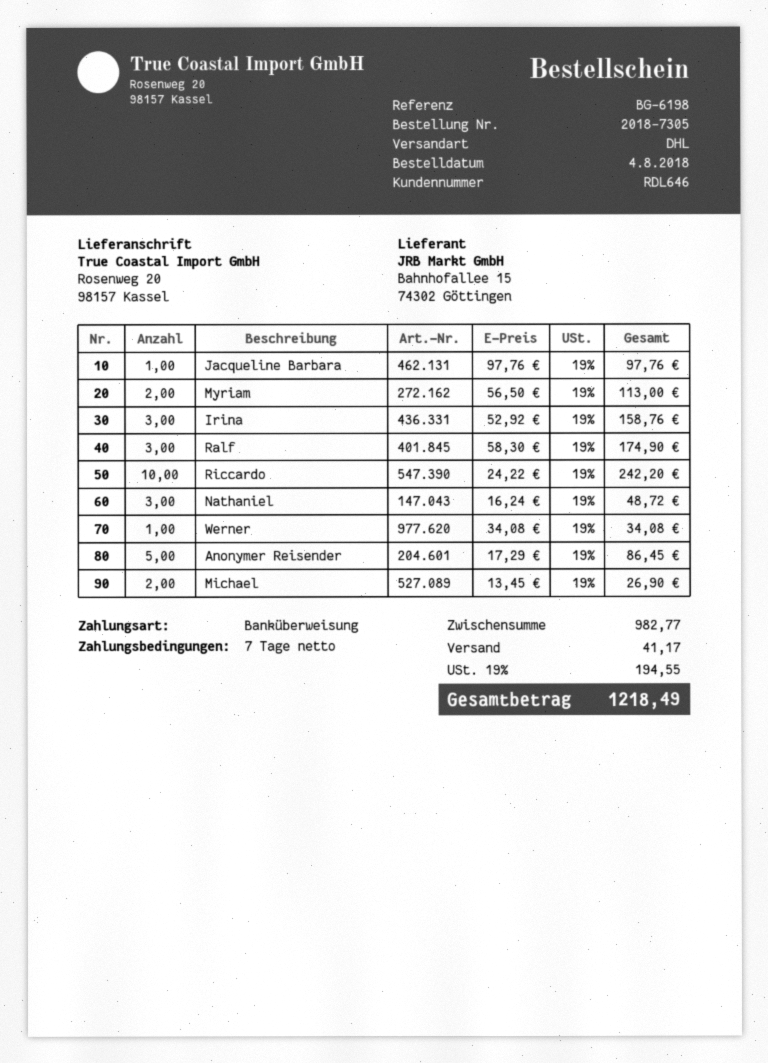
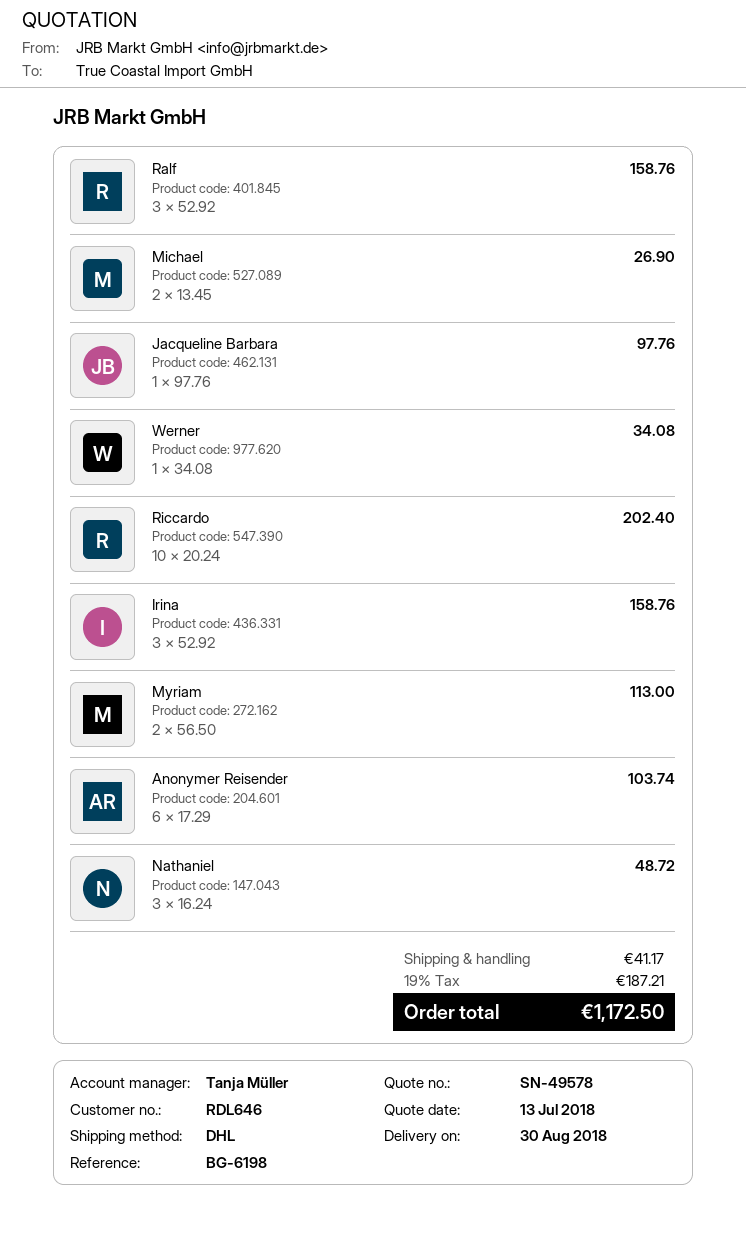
Ralf: 3 x 58.30 = 174.90 -> 3 x 52.92 = 158.76
Riccardo: 10 x 24.22 = 242.20 -> 10 x 20.24 = 202.40
Anonymer Reisender: 5 x 17.29 = 86.45 -> 6 x 17.29 = 103.74
tax: 19% = 194.55 -> 19% = 187.21
total: 1218.49 -> 1172.50

